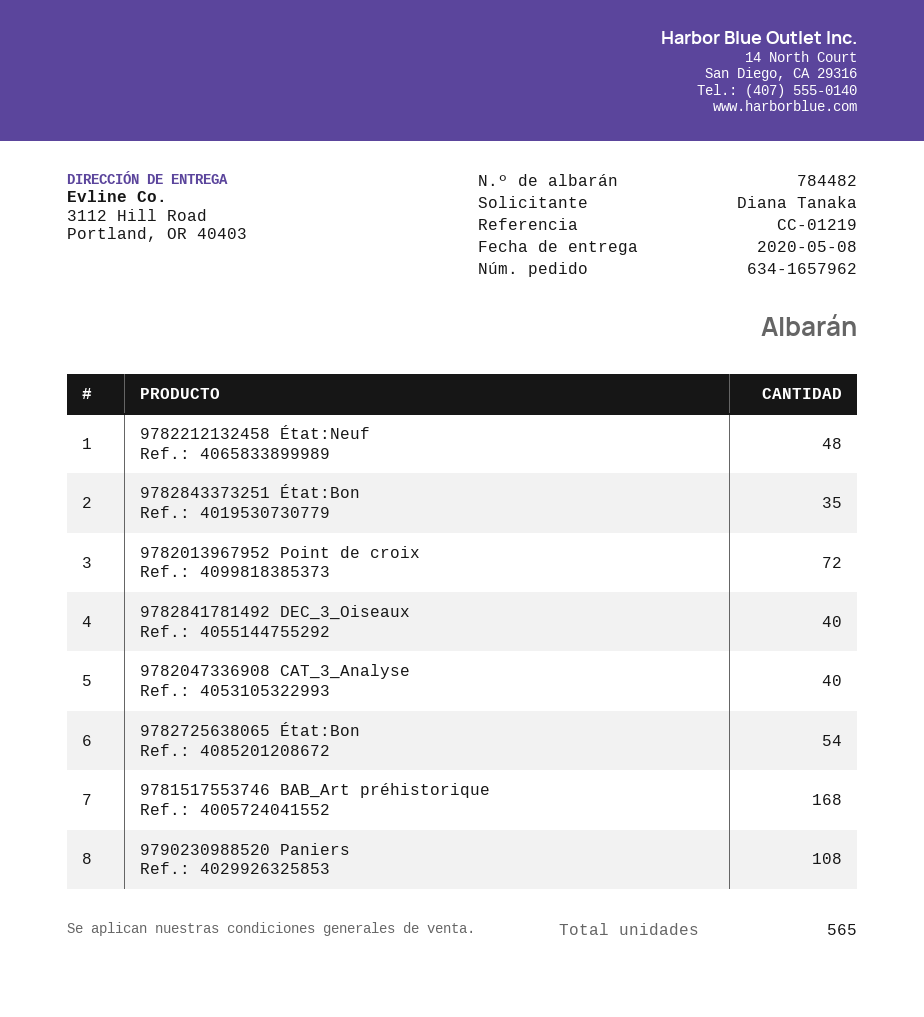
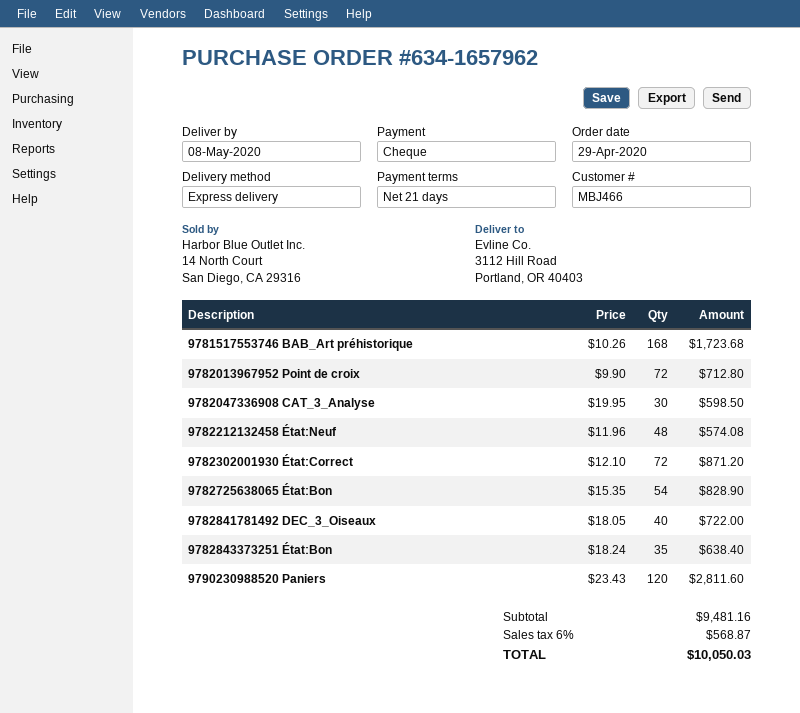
9782047336908 CAT_3_Analyse: 40 -> 30
9790230988520 Paniers: 108 -> 120
9782302001930 État:Correct: none -> 72

